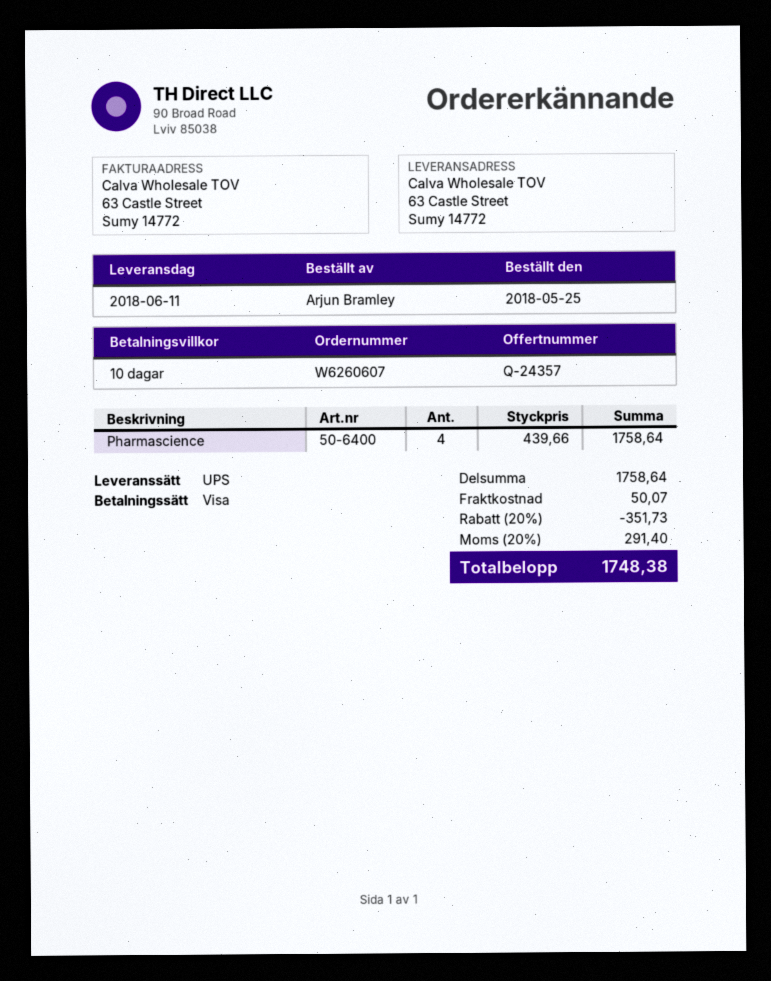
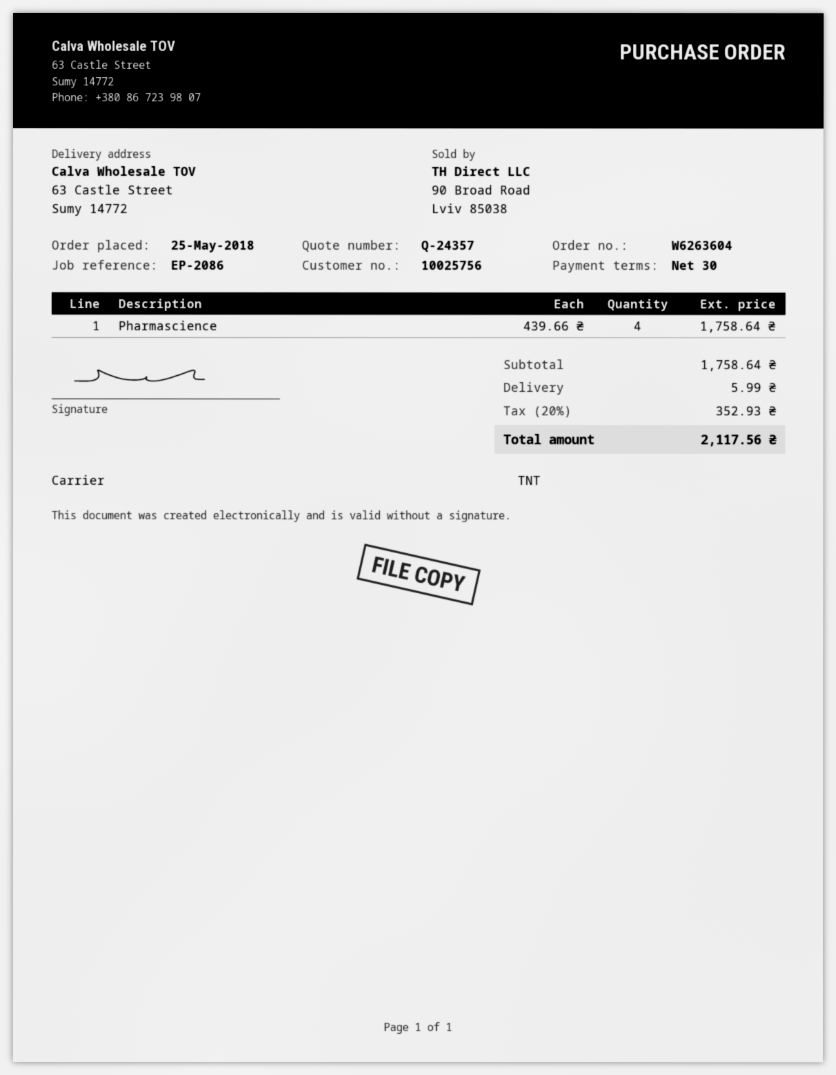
order number: W6260607 -> W6263604
payment terms: 10 days -> 30 days
shipping method: UPS -> TNT
discount: 20% = 351.73 -> none
shipping: 50.07 -> 5.99
tax: 20% = 291.40 -> 20% = 352.93
total: 1748.38 -> 2117.56

